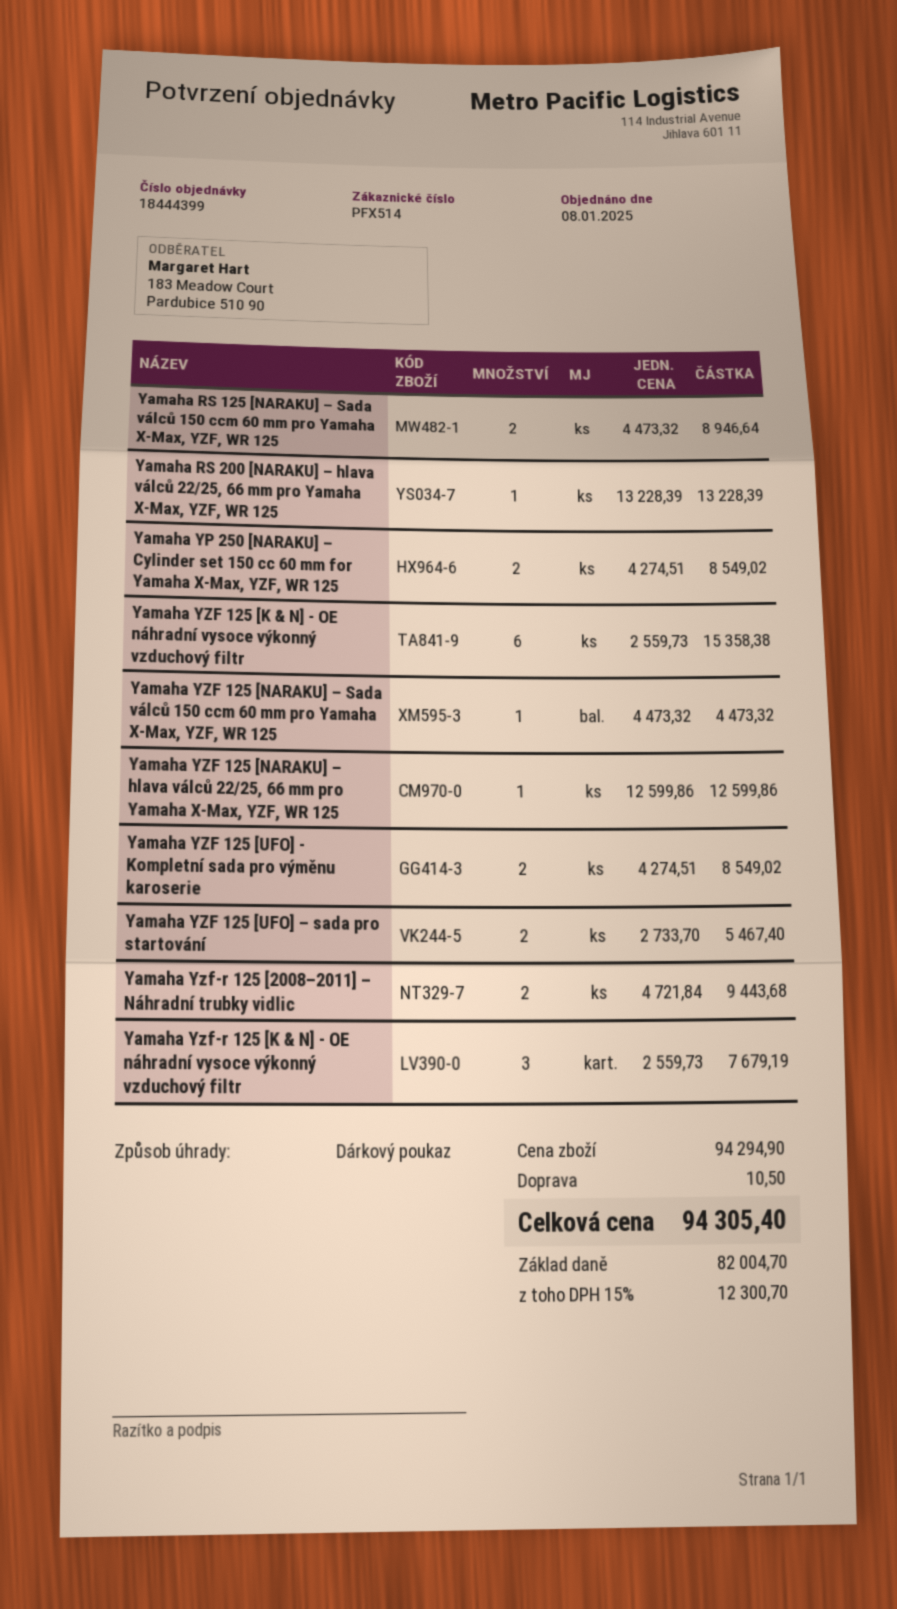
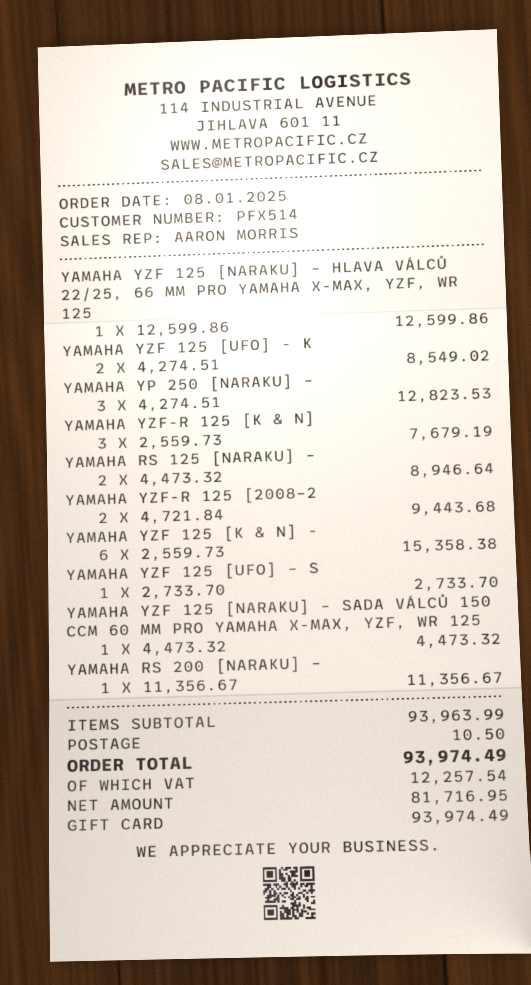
Yamaha RS 200 [NARAKU] – hlava válců 22/25, 66 mm pro Yamaha X-Max, YZF, WR 125: 1 x 13228.39 = 13228.39 -> 1 x 11356.67 = 11356.67
Yamaha YP 250 [NARAKU] – Cylinder set 150 cc 60 mm for Yamaha X-Max, YZF, WR 125: 2 x 4274.51 = 8549.02 -> 3 x 4274.51 = 12823.53
Yamaha YZF 125 [UFO] – sada pro startování: 2 x 2733.70 = 5467.40 -> 1 x 2733.70 = 2733.70
subtotal: 94294.90 -> 93963.99
net: 82004.70 -> 81716.95
tax: 12300.70 -> 12257.54
total: 94305.40 -> 93974.49

